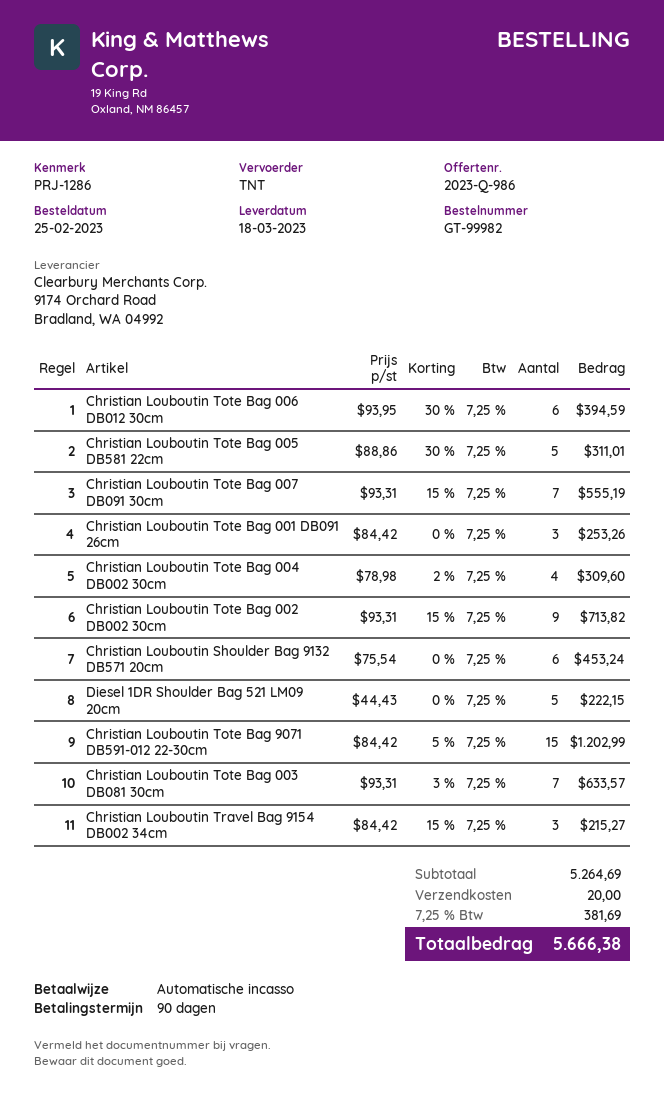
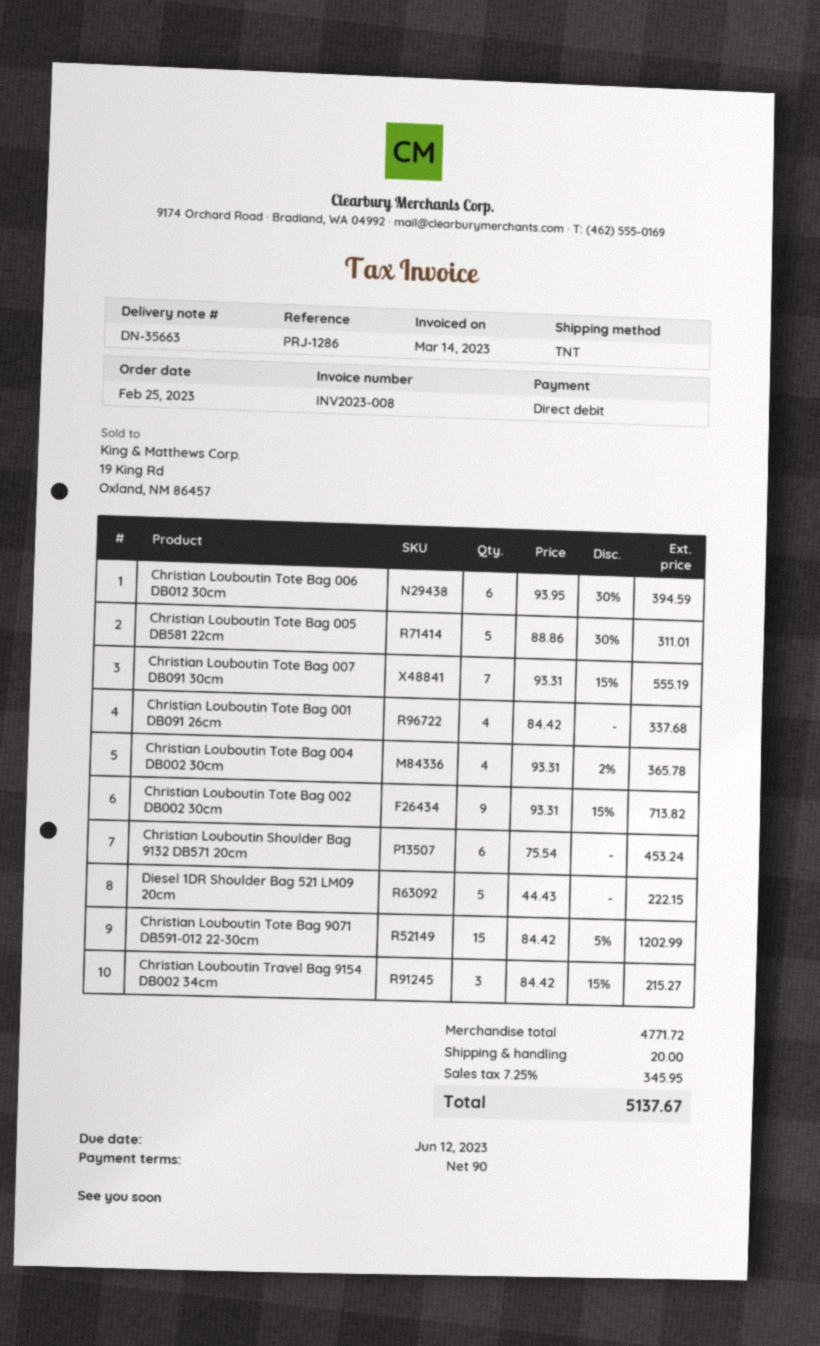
Christian Louboutin Tote Bag 001 DB091 26cm: 3 x 84.42 = 253.26 -> 4 x 84.42 = 337.68
Christian Louboutin Tote Bag 004 DB002 30cm: 4 x 78.98 - 2% = 309.60 -> 4 x 93.31 - 2% = 365.78
Christian Louboutin Tote Bag 003 DB081 30cm: 7 x 93.31 - 3% = 633.57 -> none
subtotal: 5264.69 -> 4771.72
tax: 7.25% = 381.69 -> 7.25% = 345.95
total: 5666.38 -> 5137.67

